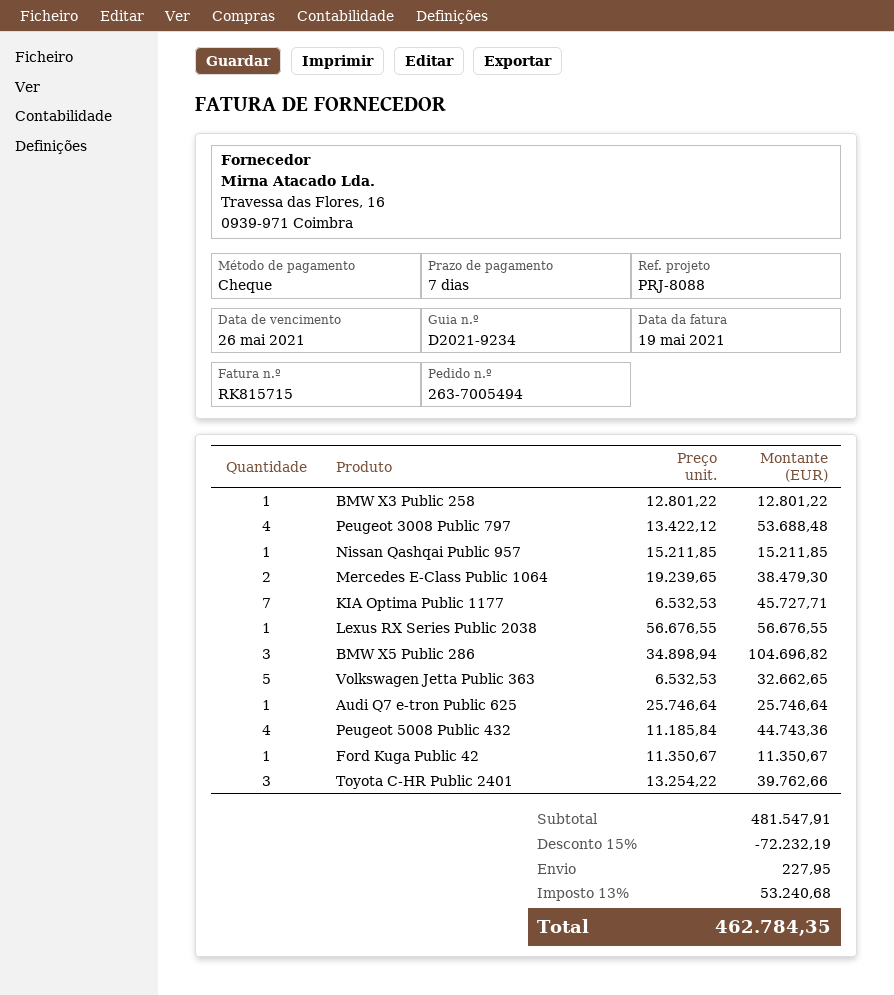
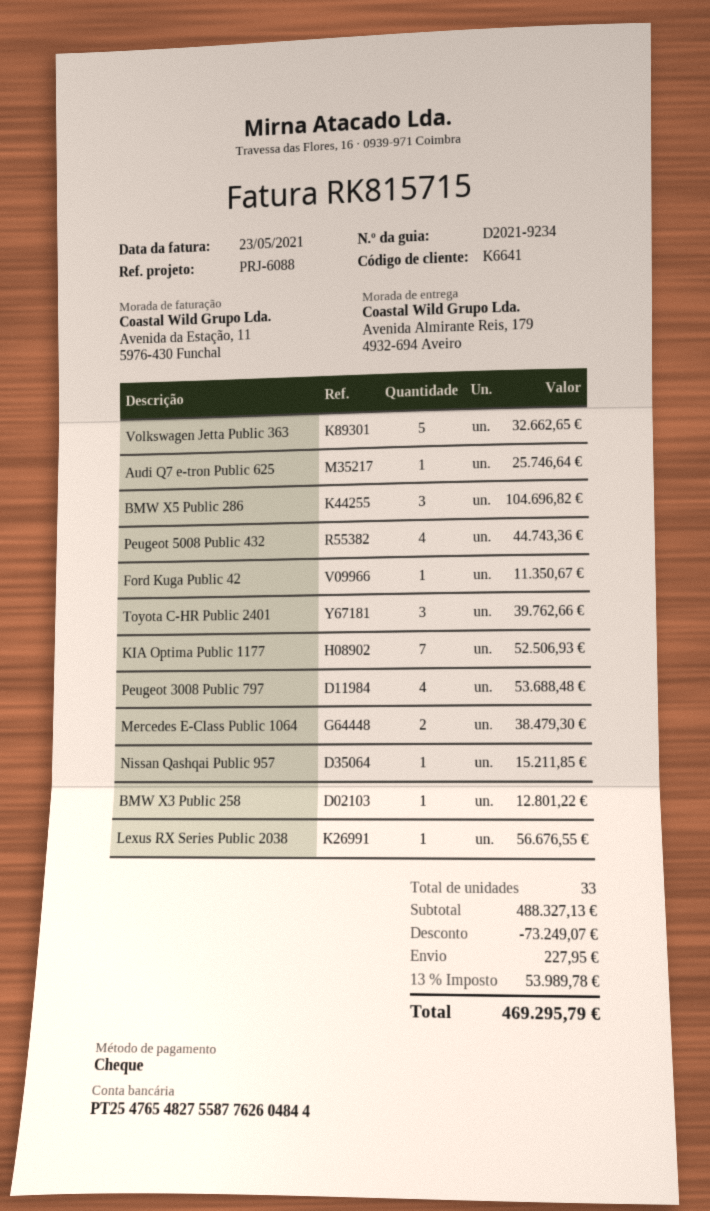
invoice date: 2021-05-19 -> 2021-05-23
reference: PRJ-8088 -> PRJ-6088
KIA Optima Public 1177: 7 for 45727.71 -> 7 for 52506.93
subtotal: 481547.91 -> 488327.13
discount: 72232.19 -> 73249.07
tax: 13% = 53240.68 -> 13% = 53989.78
total: 462784.35 -> 469295.79

